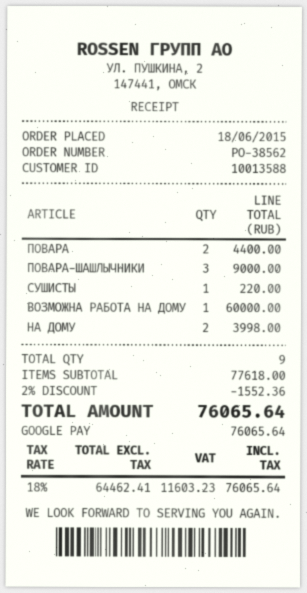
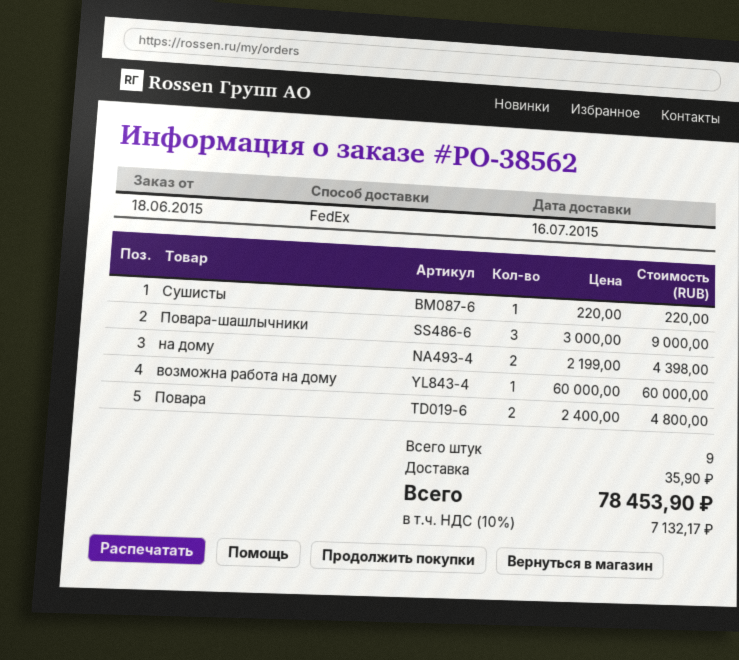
ПОВАРА: 2 for 4400.00 -> 2 for 4800.00
НА ДОМУ: 2 for 3998.00 -> 2 for 4398.00
discount: 2% = 1552.36 -> none
shipping: none -> 35.90
tax: 18% = 11603.23 -> 10% = 7132.17
total: 76065.64 -> 78453.90

